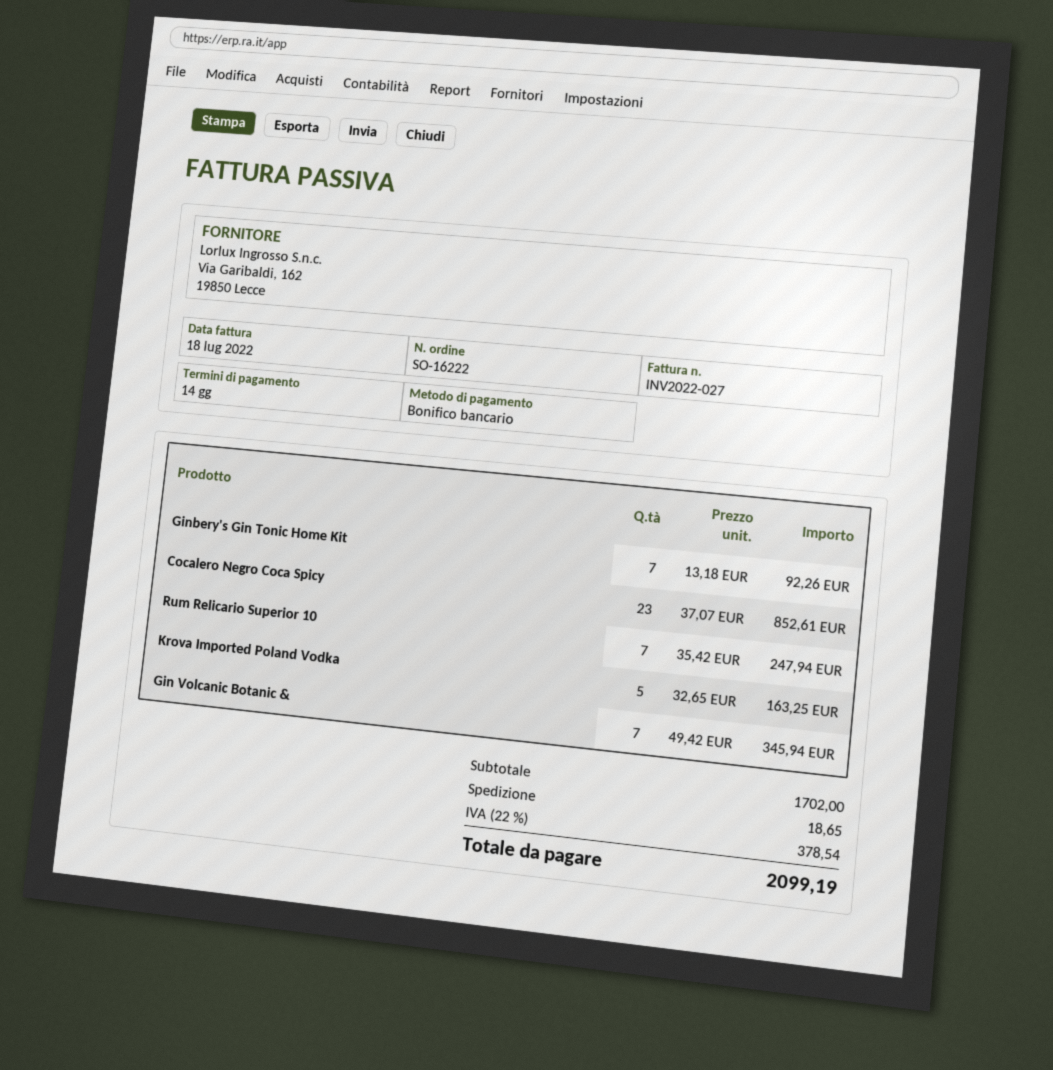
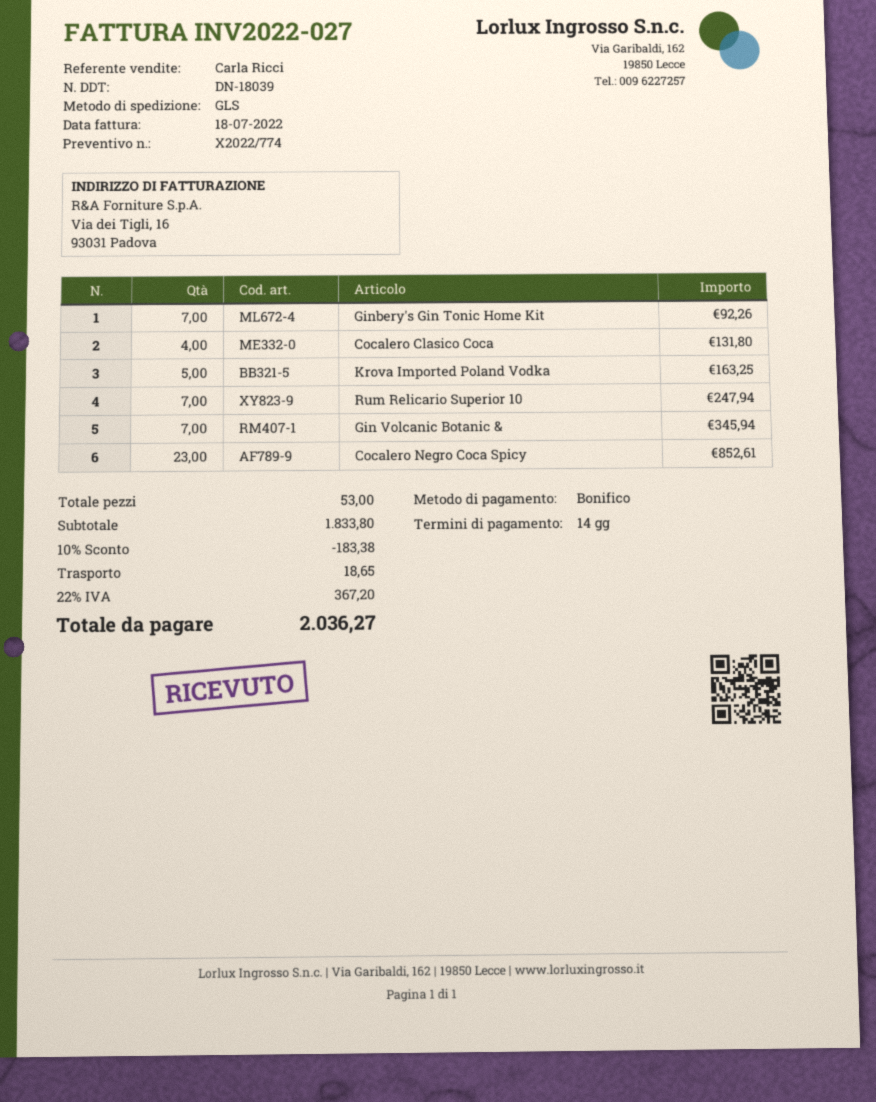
Cocalero Clasico Coca: none -> 4 for 131.80
subtotal: 1702.00 -> 1833.80
discount: none -> 10% = 183.38
tax: 22% = 378.54 -> 22% = 367.20
total: 2099.19 -> 2036.27

